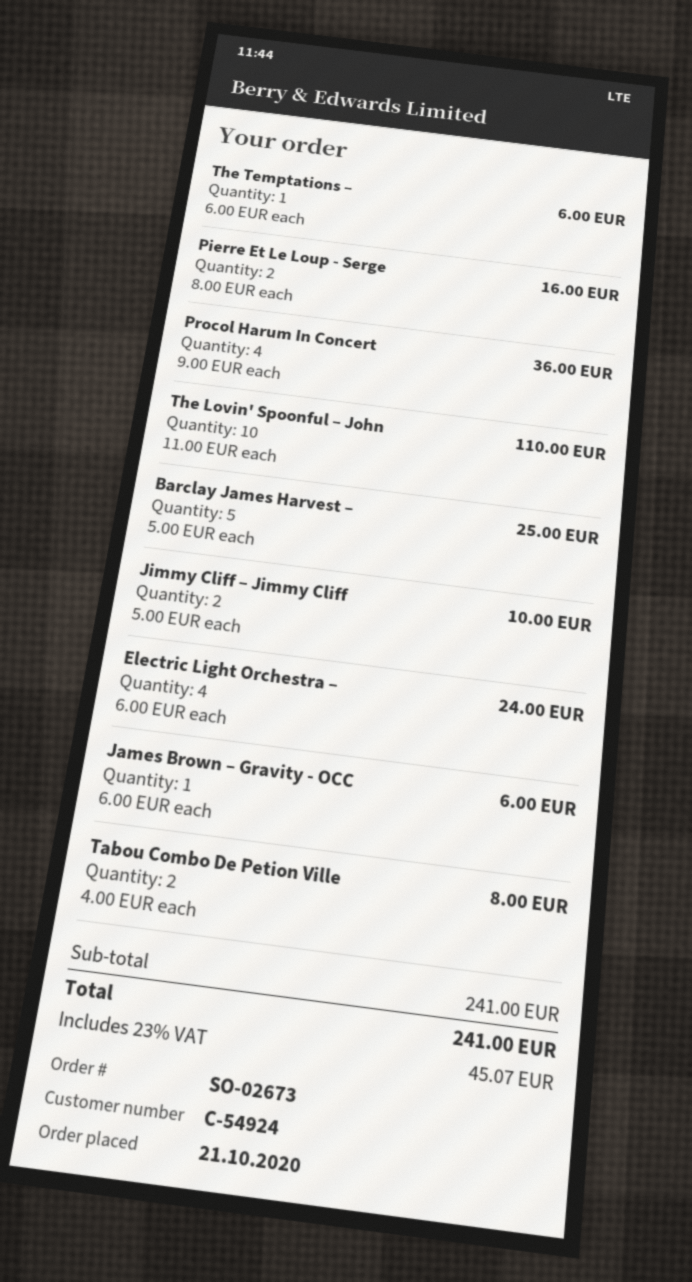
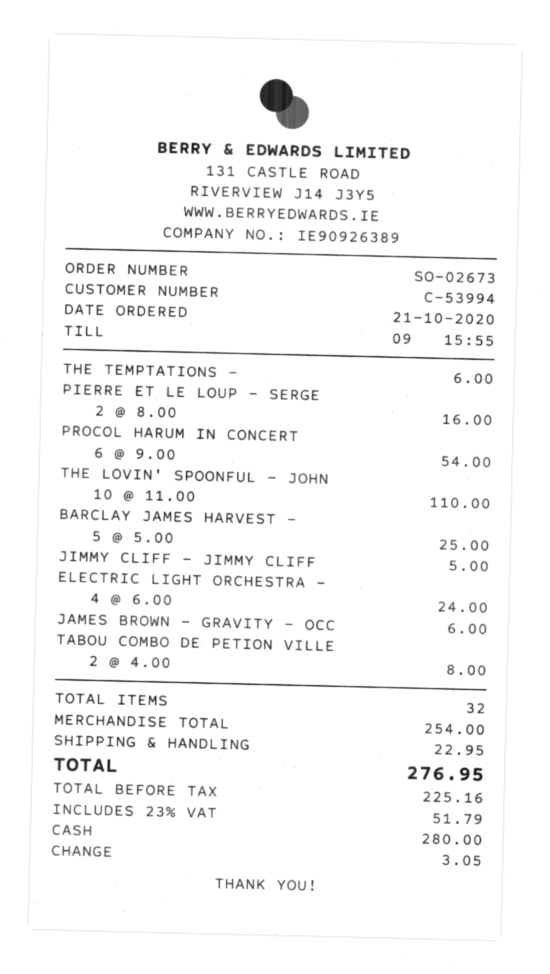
customer number: C-54924 -> C-53994
Procol Harum In Concert: 4 x 9.00 = 36.00 -> 6 x 9.00 = 54.00
Jimmy Cliff – Jimmy Cliff: 2 x 5.00 = 10.00 -> 1 x 5.00 = 5.00
subtotal: 241.00 -> 254.00
shipping: none -> 22.95
tax: 23% = 45.07 -> 23% = 51.79
total: 241.00 -> 276.95

